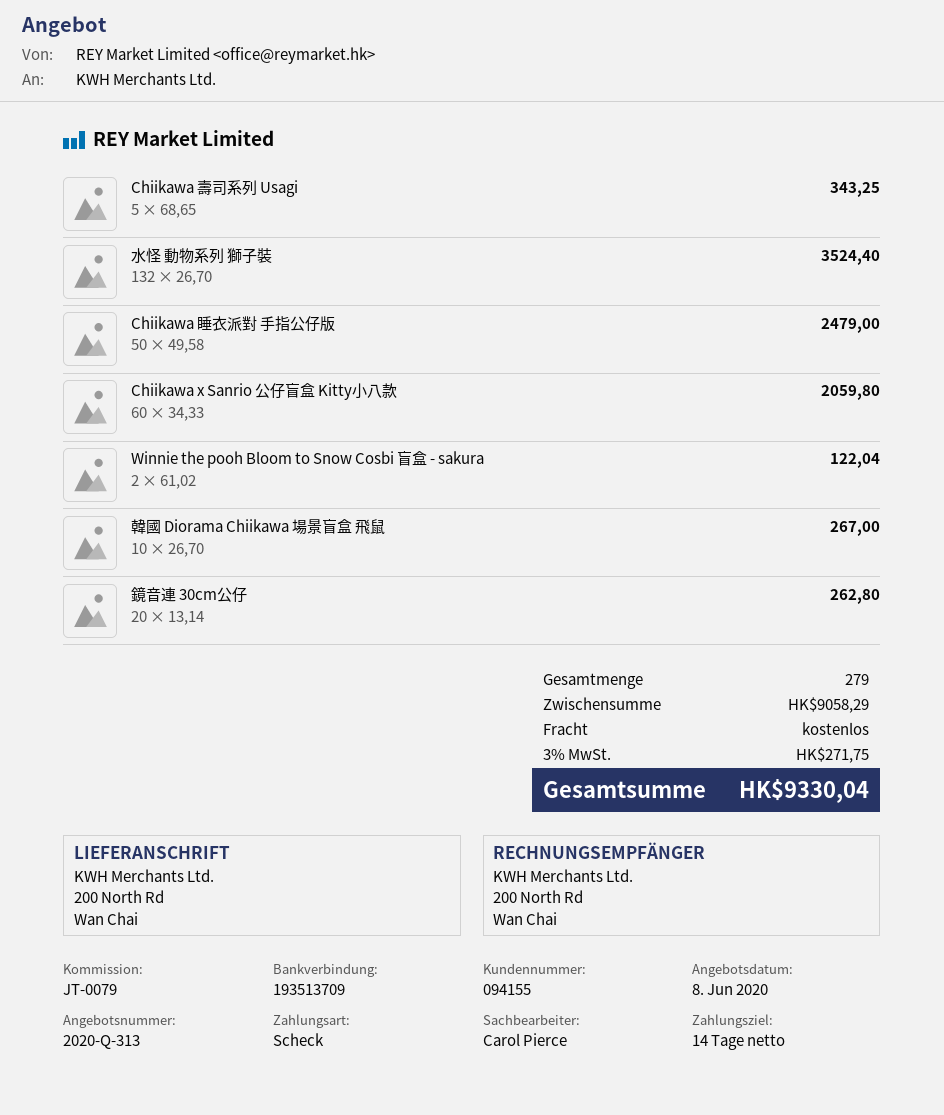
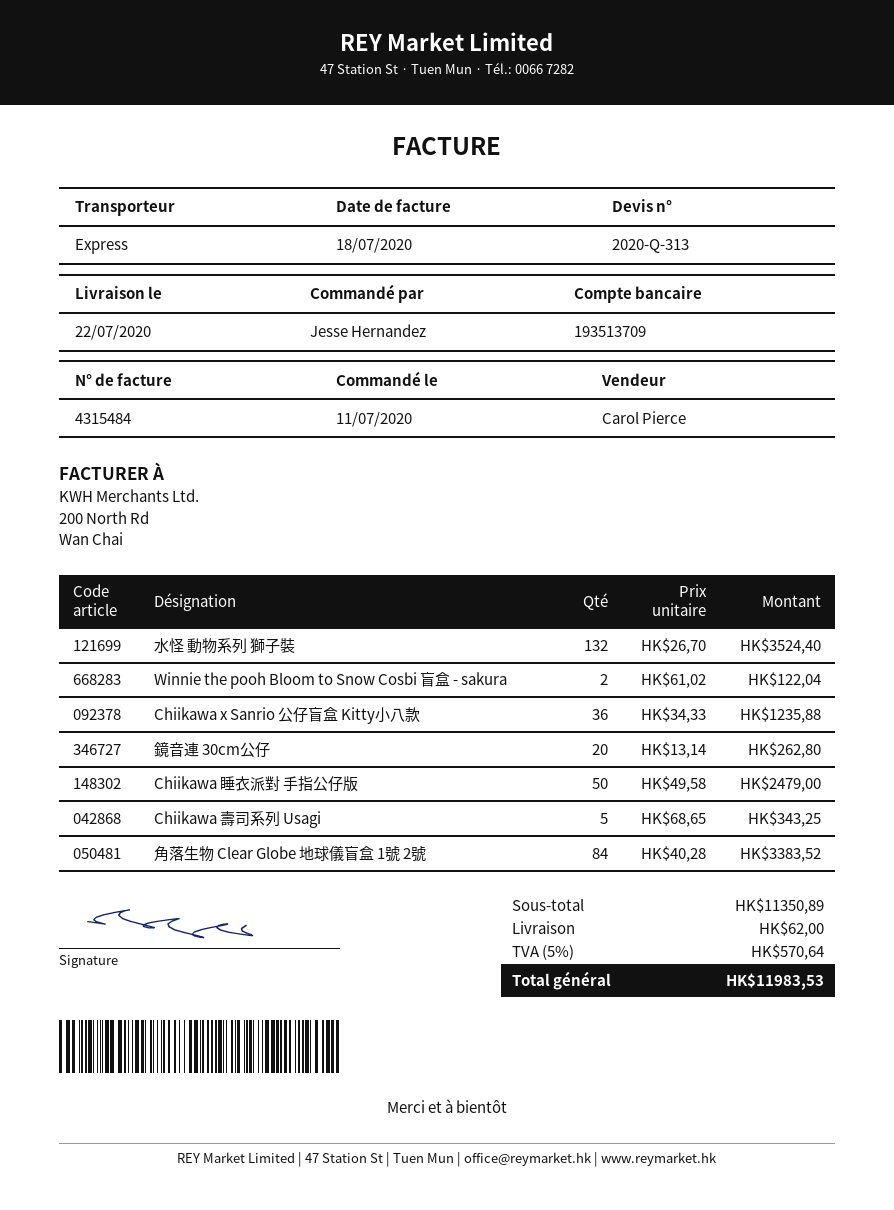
Chiikawa x Sanrio 公仔盲盒 Kitty小八款: 60 x 34.33 = 2059.80 -> 36 x 34.33 = 1235.88
韓國 Diorama Chiikawa 場景盲盒 飛鼠: 10 x 26.70 = 267.00 -> none
角落生物 Clear Globe 地球儀盲盒 1號 2號: none -> 84 x 40.28 = 3383.52
subtotal: 9058.29 -> 11350.89
shipping: 0.00 -> 62.00
tax: 3% = 271.75 -> 5% = 570.64
total: 9330.04 -> 11983.53

